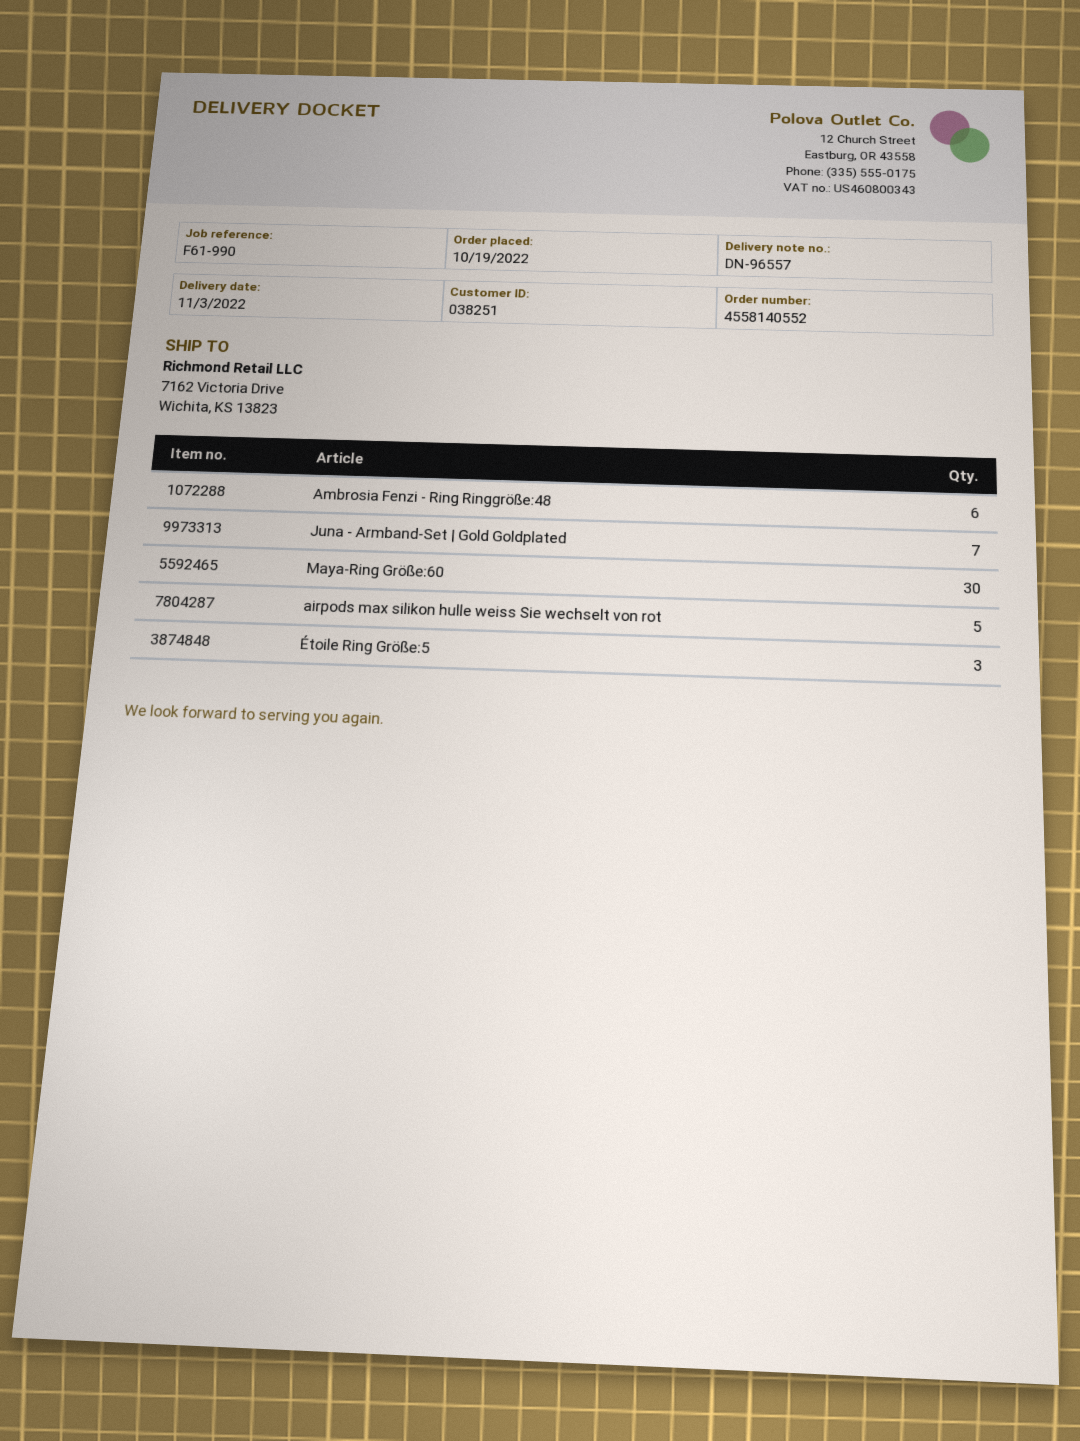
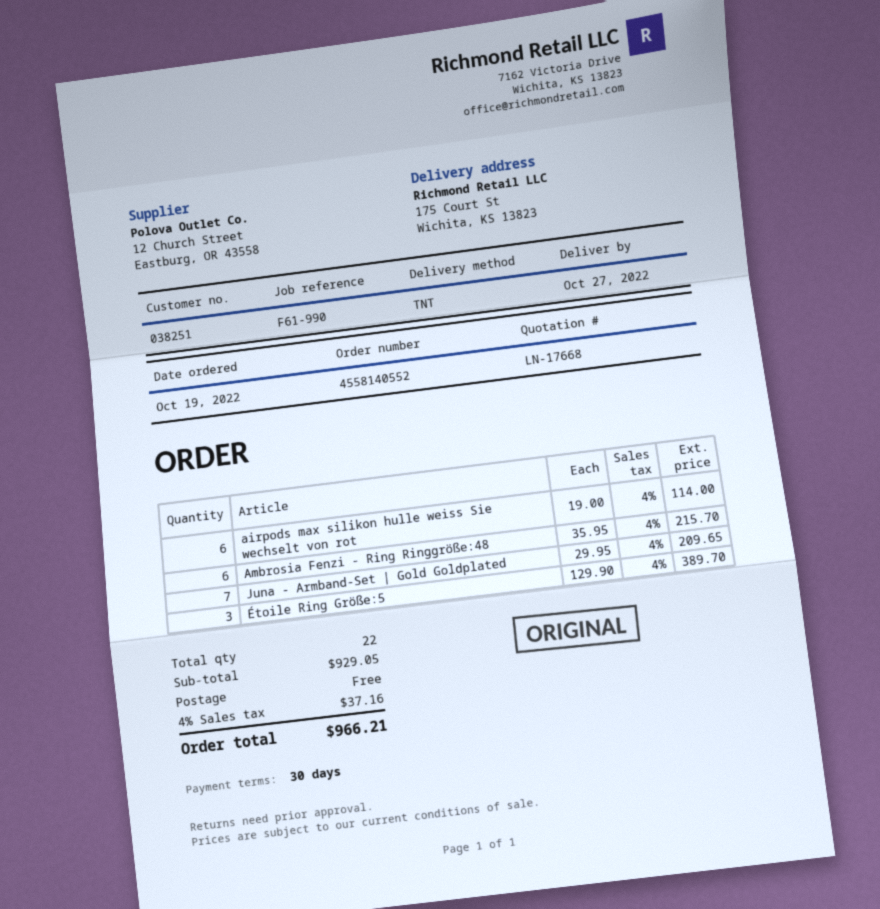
delivery date: 2022-11-03 -> 2022-10-27
ship to: 7162 Victoria Drive, Wichita, KS 13823 -> 175 Court St, Wichita, KS 13823
Maya-Ring Größe:60: 30 -> none
airpods max silikon hulle weiss Sie wechselt von rot: 5 -> 6

